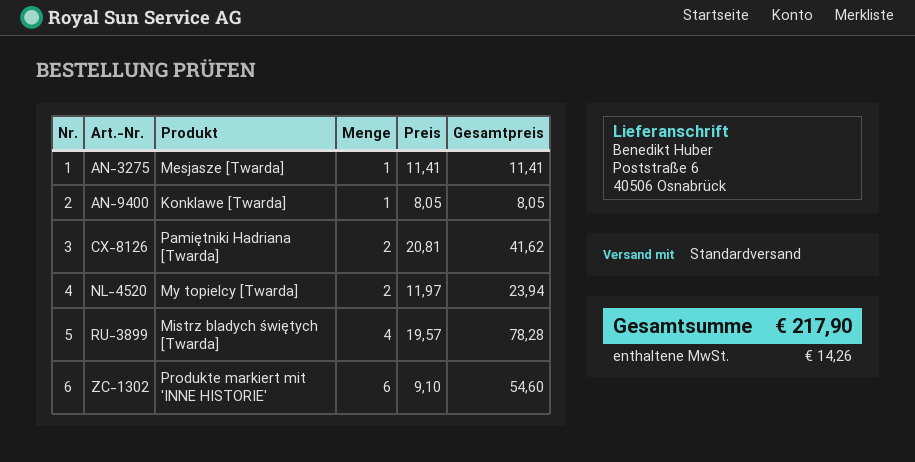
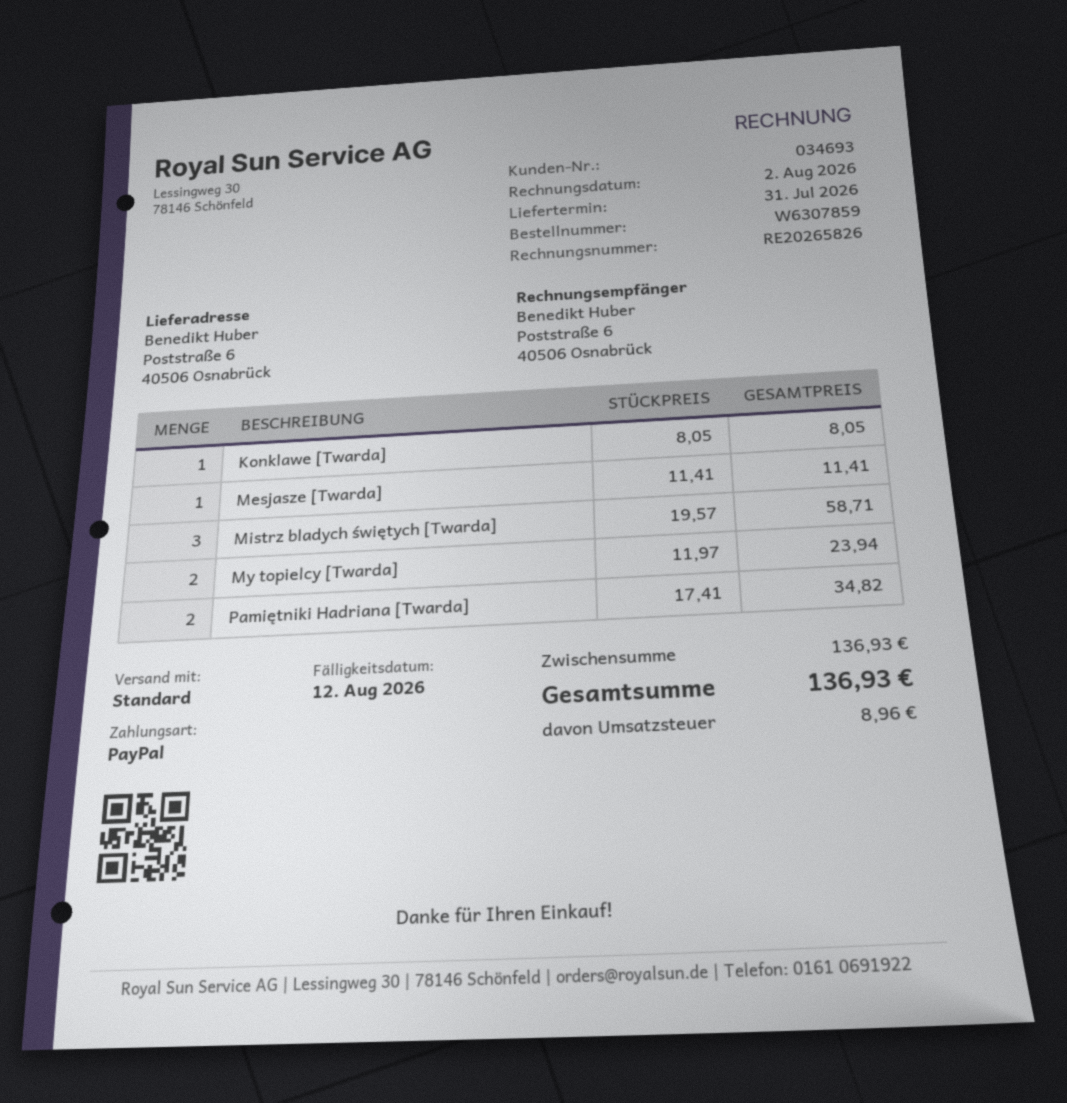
Pamiętniki Hadriana [Twarda]: 2 x 20.81 = 41.62 -> 2 x 17.41 = 34.82
Mistrz bladych świętych [Twarda]: 4 x 19.57 = 78.28 -> 3 x 19.57 = 58.71
Produkte markiert mit 'INNE HISTORIE': 6 x 9.10 = 54.60 -> none
tax: 14.26 -> 8.96
total: 217.90 -> 136.93

